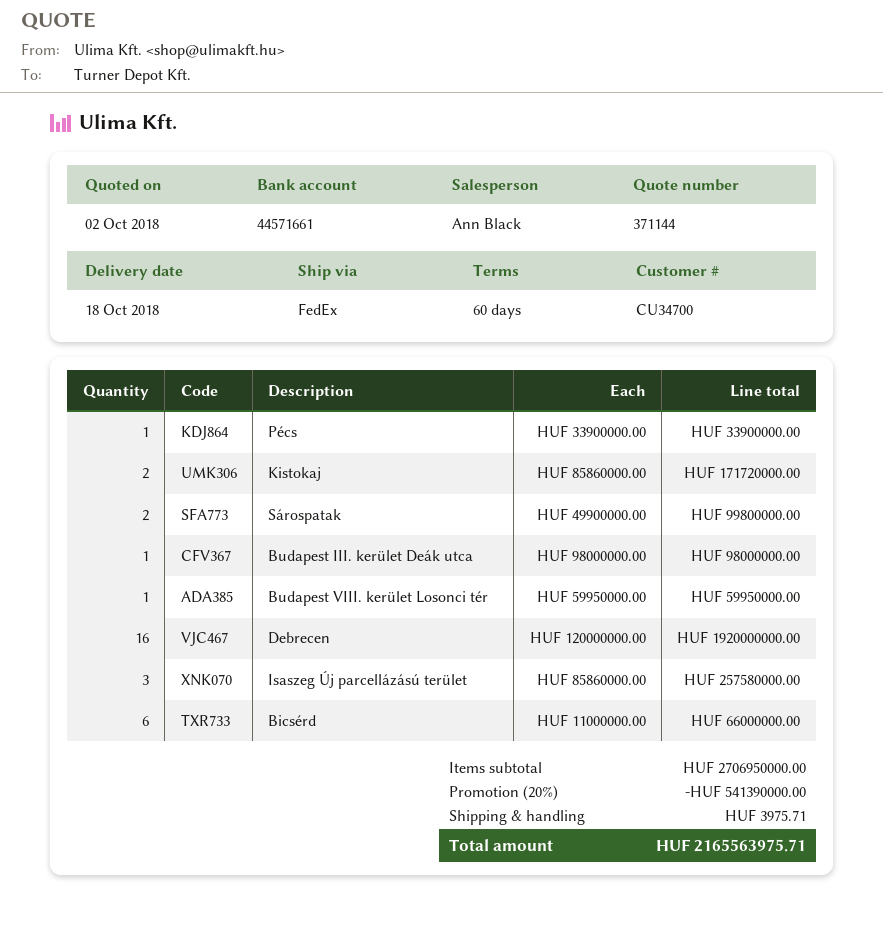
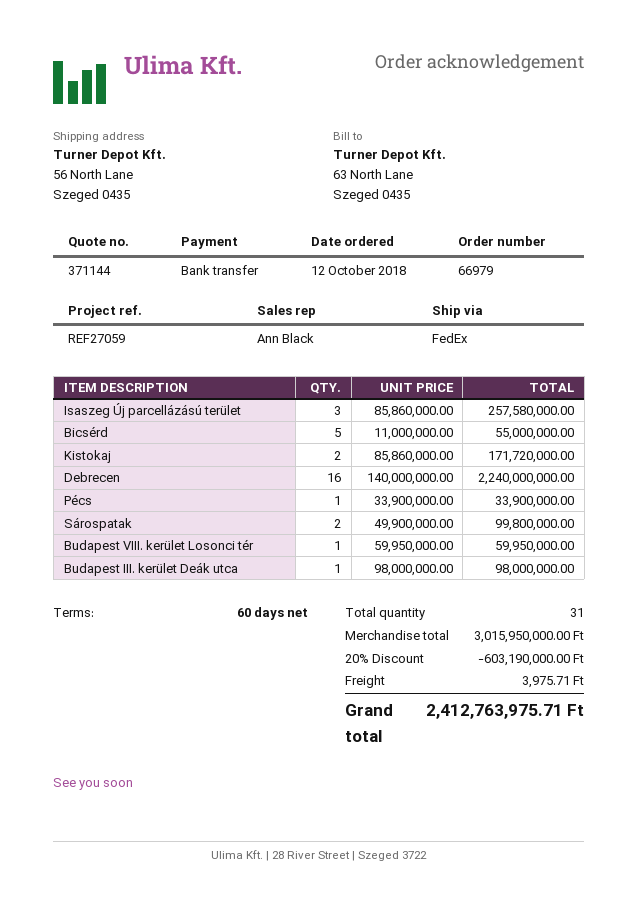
Debrecen: 16 x 120000000.00 = 1920000000.00 -> 16 x 140000000.00 = 2240000000.00
Bicsérd: 6 x 11000000.00 = 66000000.00 -> 5 x 11000000.00 = 55000000.00
subtotal: 2706950000.00 -> 3015950000.00
discount: 20% = 541390000.00 -> 20% = 603190000.00
total: 2165563975.71 -> 2412763975.71

